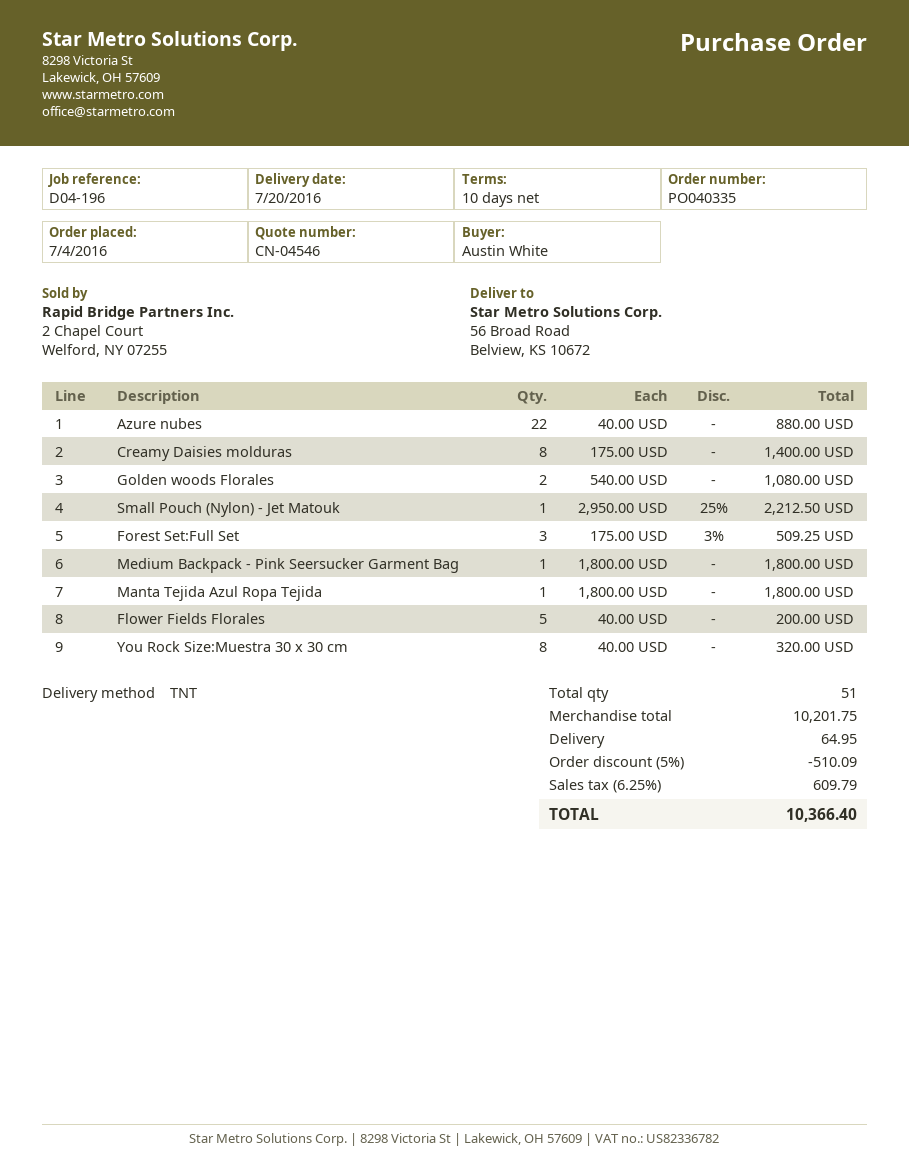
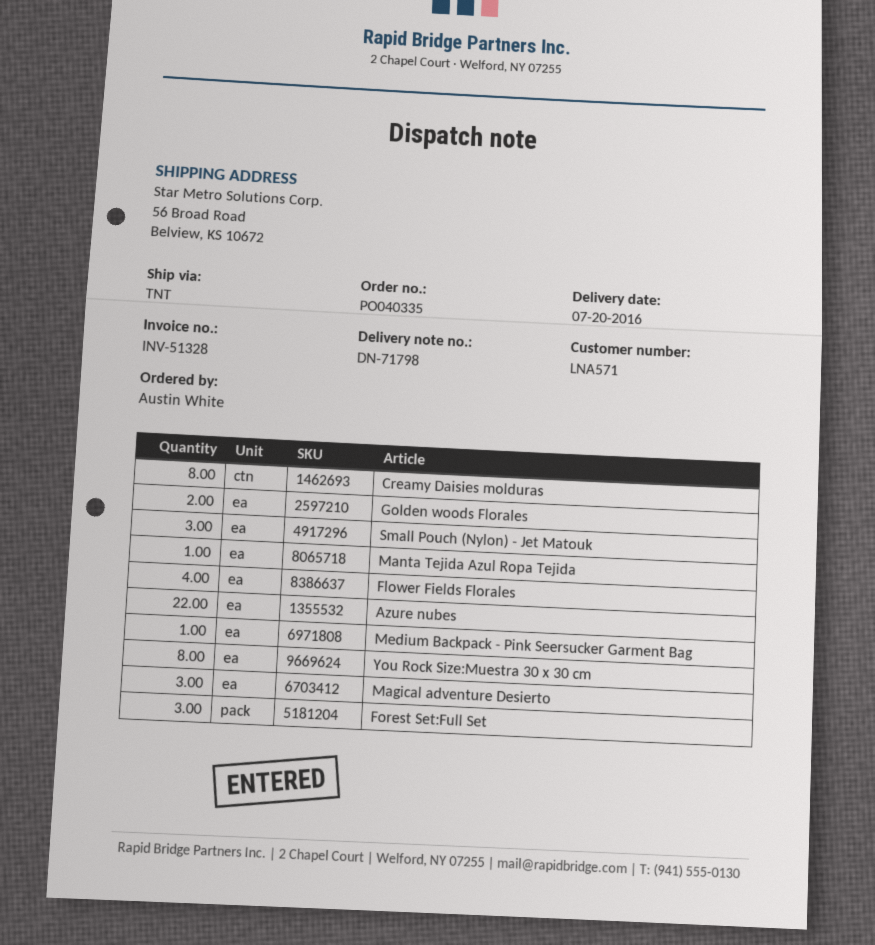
Small Pouch (Nylon) - Jet Matouk: 1 -> 3
Flower Fields Florales: 5 -> 4
Magical adventure Desierto: none -> 3

